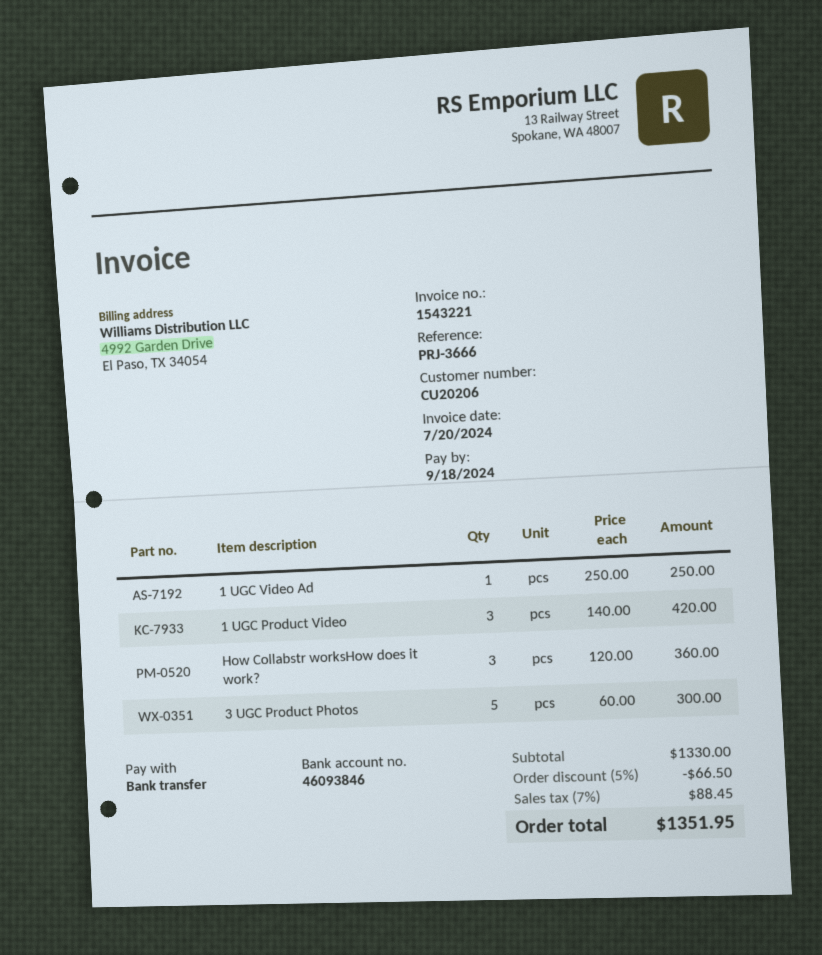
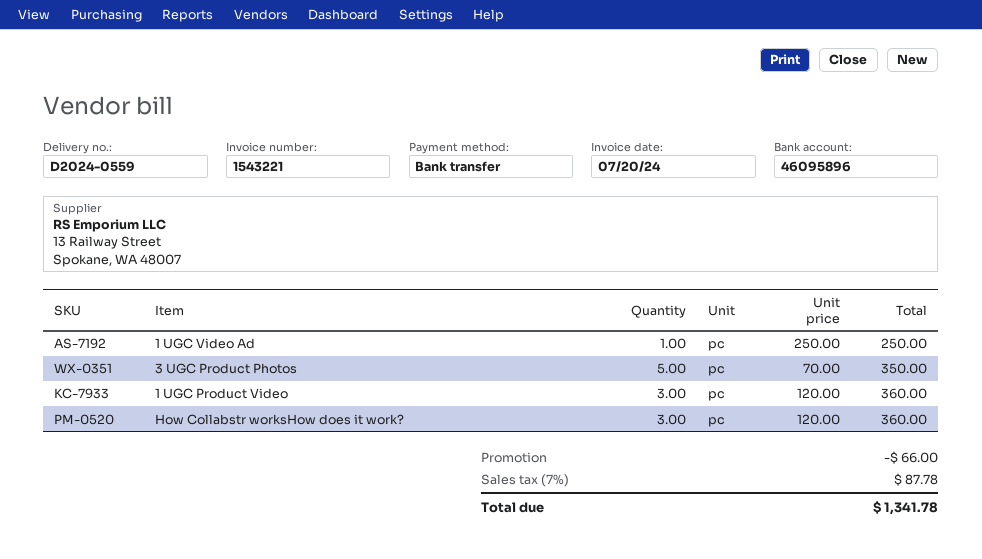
bank account: 46093846 -> 46095896
1 UGC Product Video: 3 x 140.00 = 420.00 -> 3 x 120.00 = 360.00
3 UGC Product Photos: 5 x 60.00 = 300.00 -> 5 x 70.00 = 350.00
discount: 66.50 -> 66.00
tax: 7% = 88.45 -> 7% = 87.78
total: 1351.95 -> 1341.78

